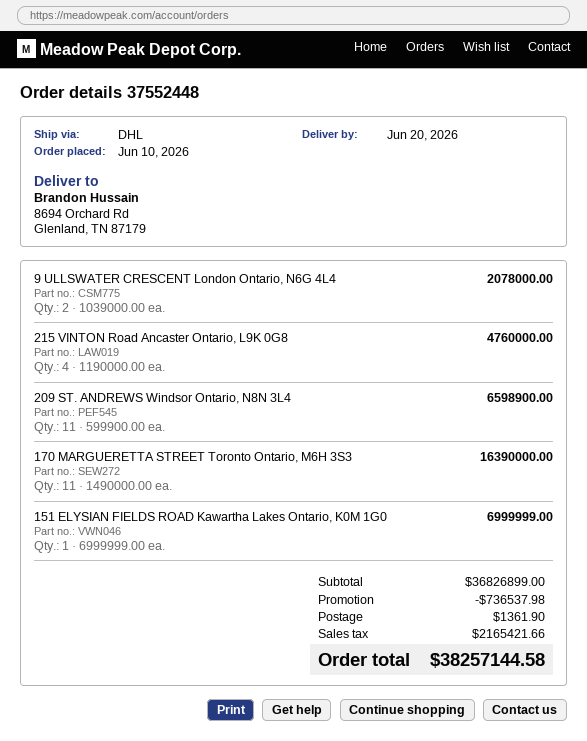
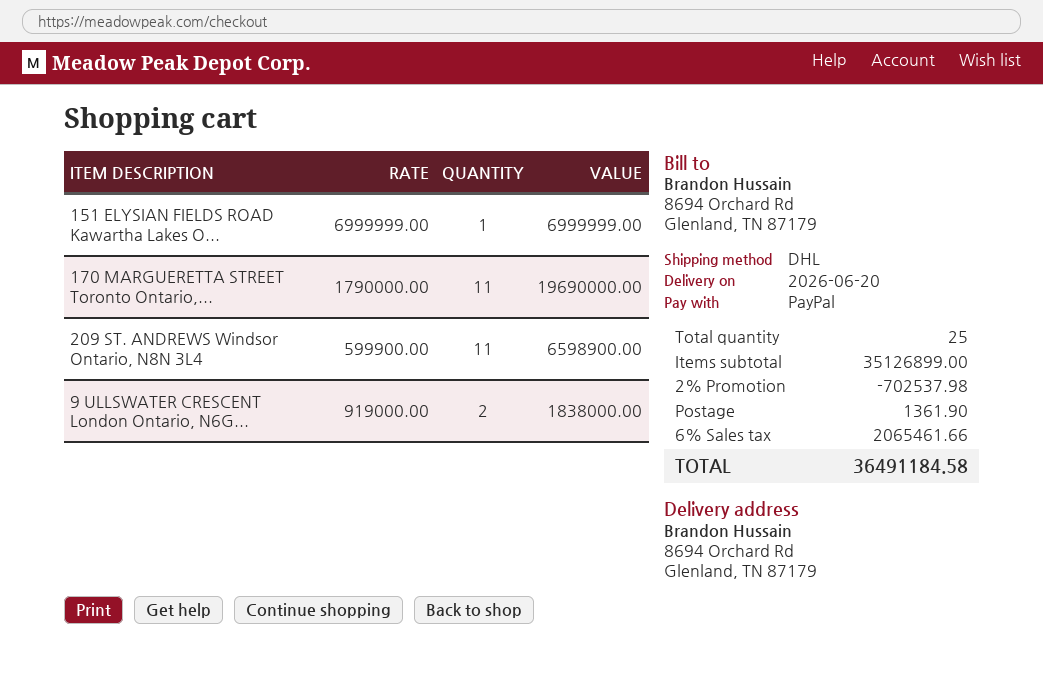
9 ULLSWATER CRESCENT London Ontario, N6G 4L4: 2 x 1039000.00 = 2078000.00 -> 2 x 919000.00 = 1838000.00
215 VINTON Road Ancaster Ontario, L9K 0G8: 4 x 1190000.00 = 4760000.00 -> none
170 MARGUERETTA STREET Toronto Ontario, M6H 3S3: 11 x 1490000.00 = 16390000.00 -> 11 x 1790000.00 = 19690000.00
subtotal: 36826899.00 -> 35126899.00
discount: 736537.98 -> 702537.98
tax: 2165421.66 -> 2065461.66
total: 38257144.58 -> 36491184.58

